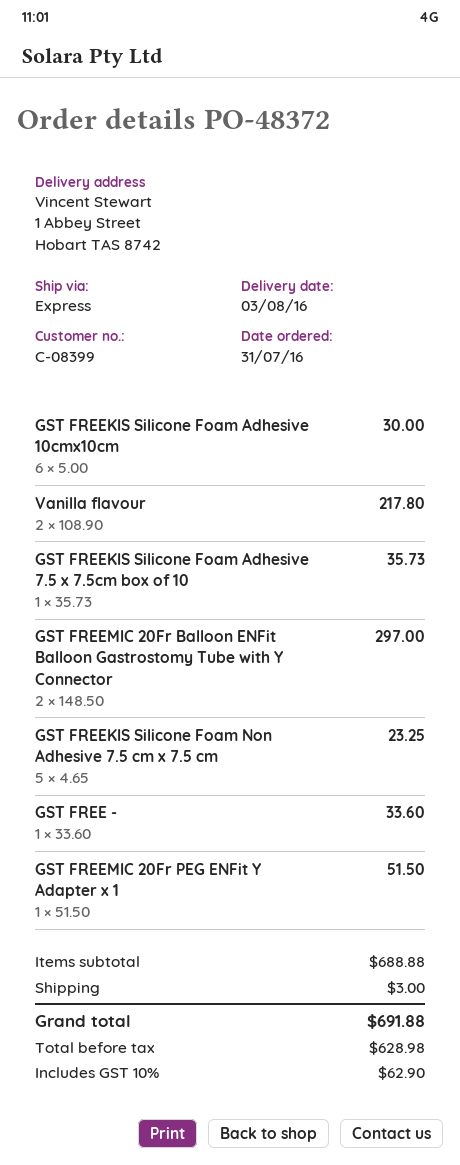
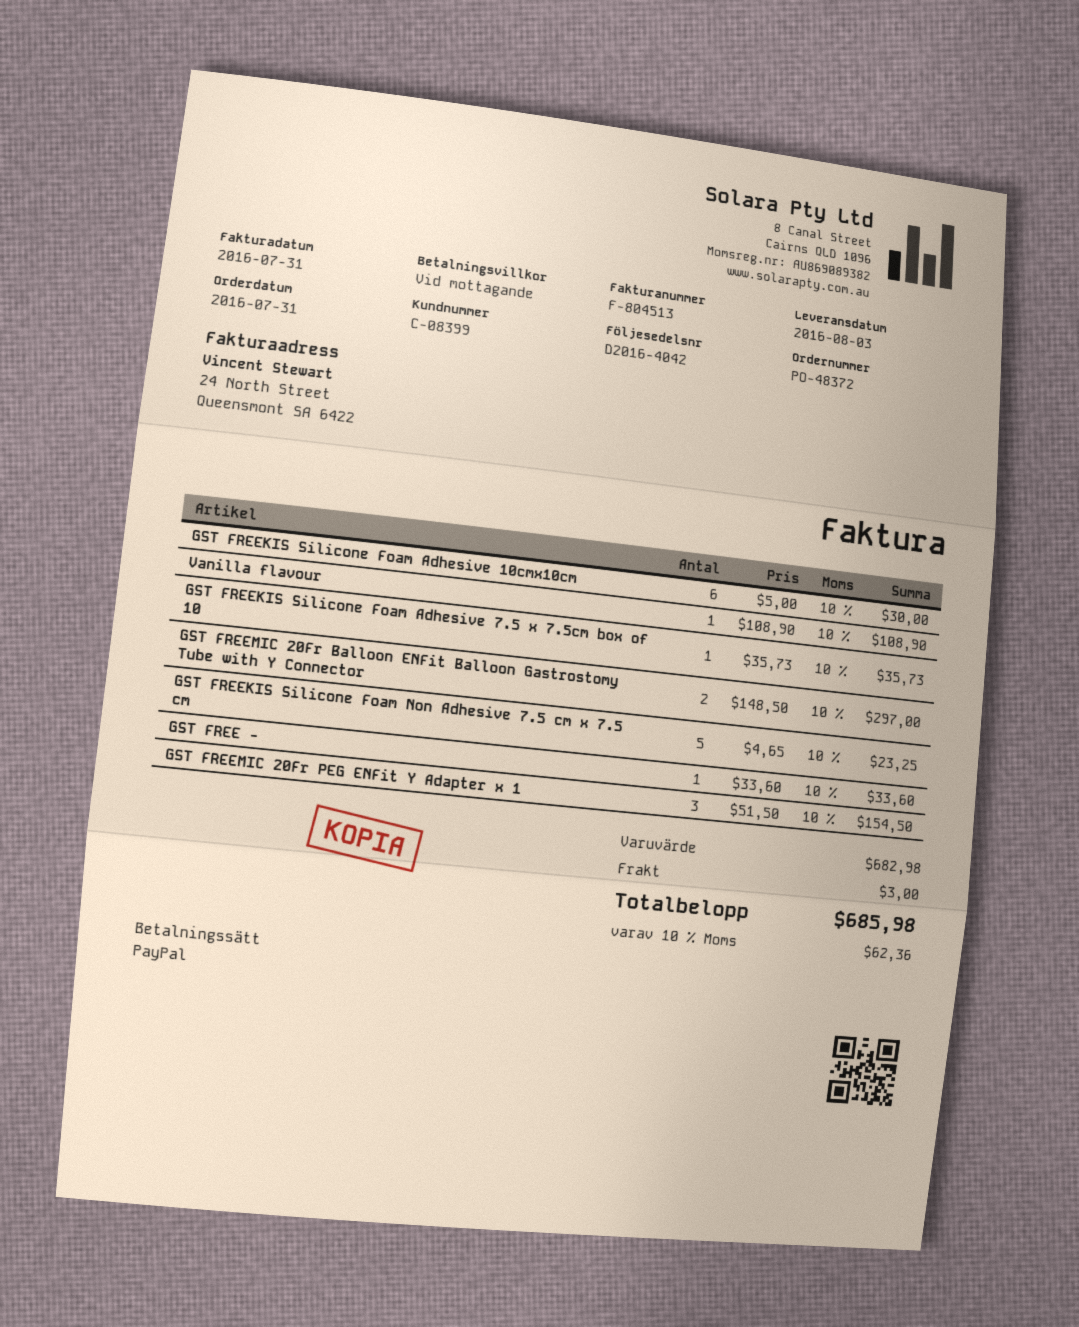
Vanilla flavour: 2 x 108.90 = 217.80 -> 1 x 108.90 = 108.90
GST FREEMIC 20Fr PEG ENFit Y Adapter x 1: 1 x 51.50 = 51.50 -> 3 x 51.50 = 154.50
subtotal: 688.88 -> 682.98
tax: 10% = 62.90 -> 10% = 62.36
total: 691.88 -> 685.98

